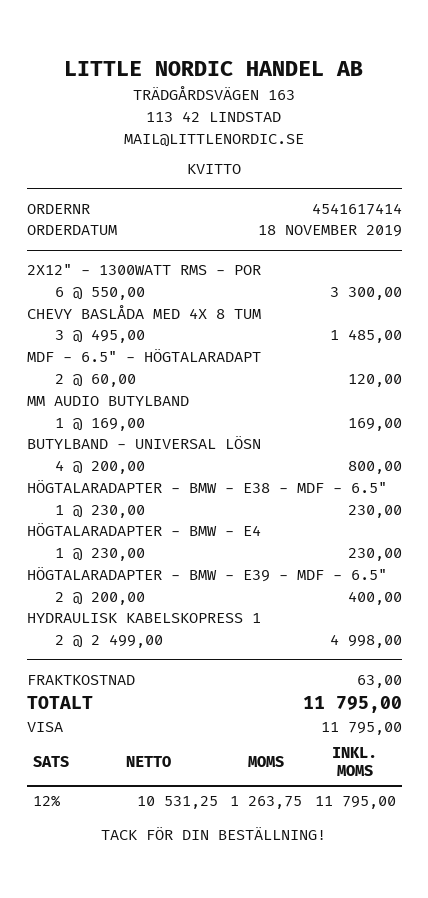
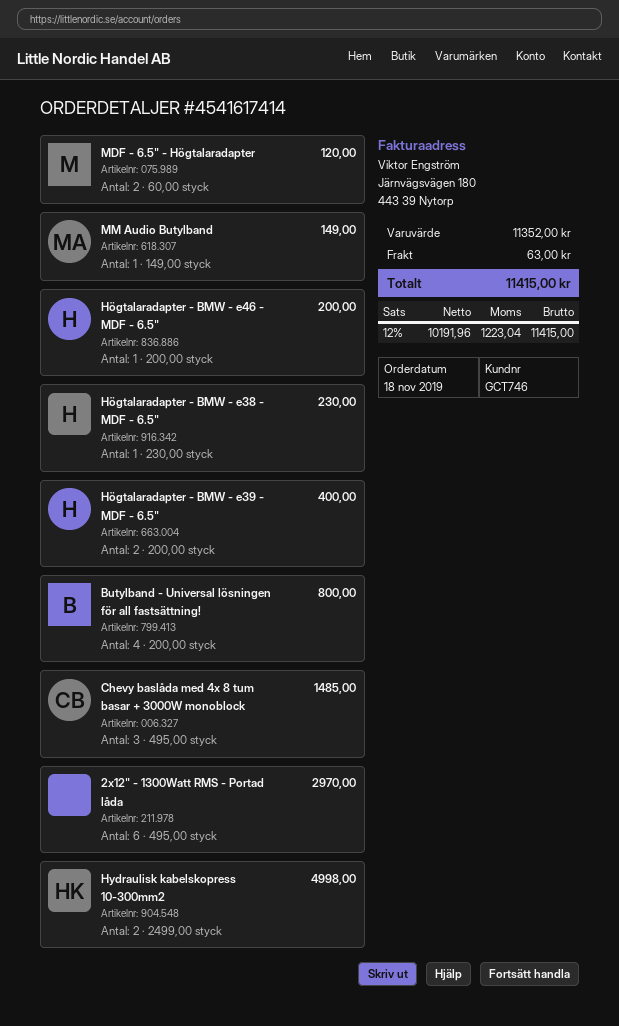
2X12" - 1300WATT RMS - POR: 6 x 550.00 = 3300.00 -> 6 x 495.00 = 2970.00
MM AUDIO BUTYLBAND: 1 x 169.00 = 169.00 -> 1 x 149.00 = 149.00
HÖGTALARADAPTER - BMW - E4: 1 x 230.00 = 230.00 -> 1 x 200.00 = 200.00
net: 10531.25 -> 10191.96
tax: 12% = 1263.75 -> 12% = 1223.04
total: 11795.00 -> 11415.00

